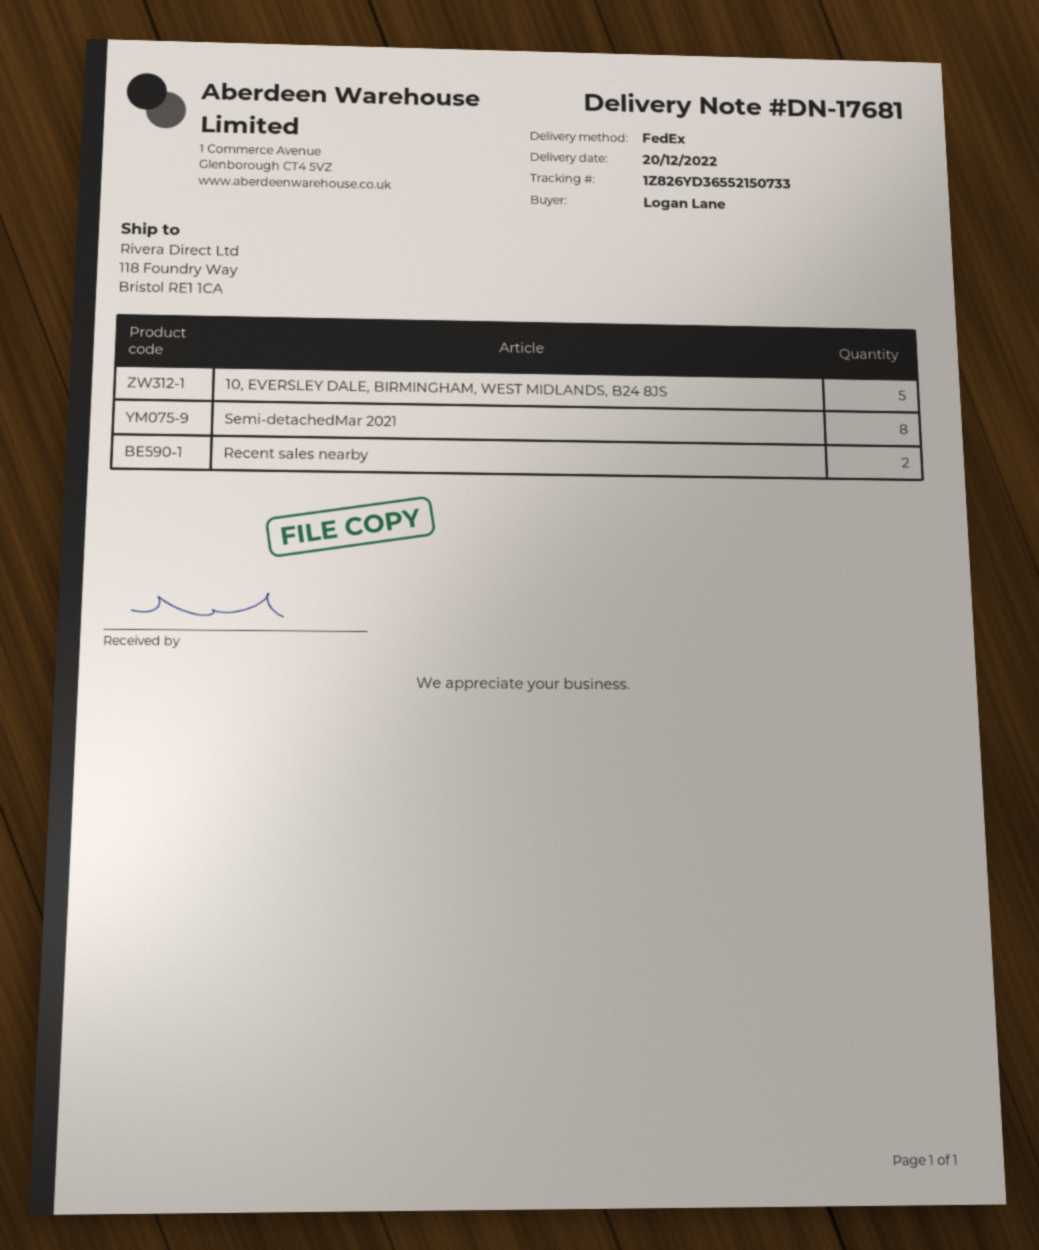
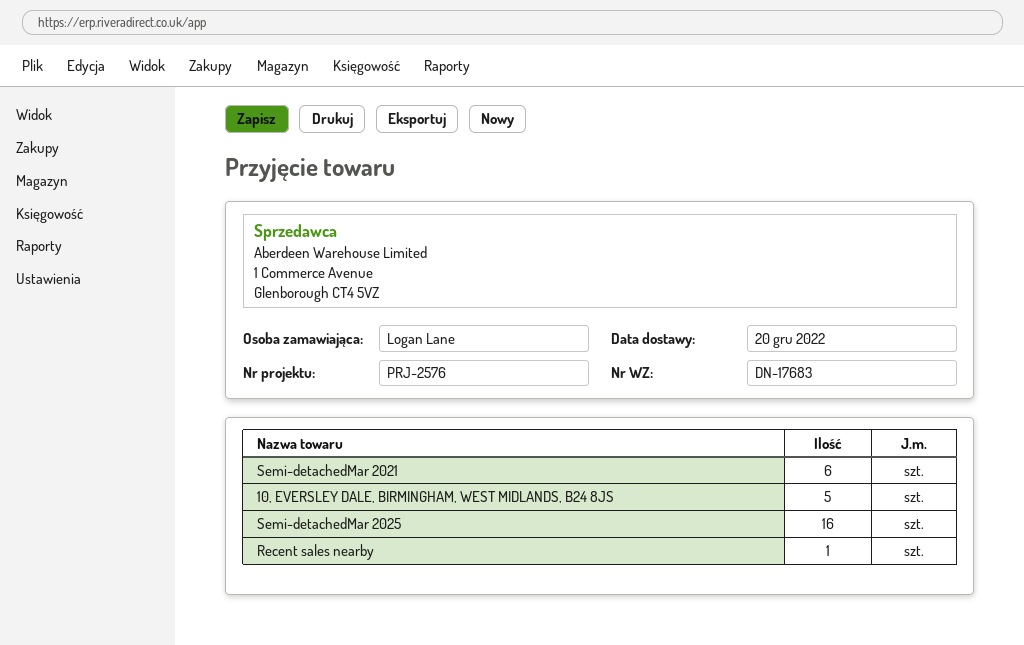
delivery note number: DN-17681 -> DN-17683
Semi-detachedMar 2021: 8 -> 6
Recent sales nearby: 2 -> 1
Semi-detachedMar 2025: none -> 16

